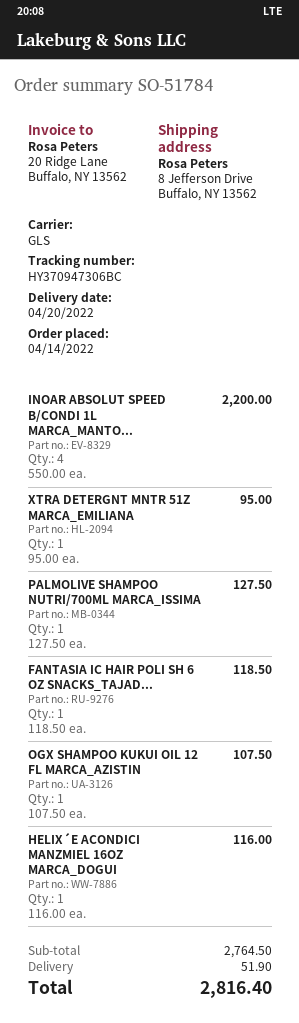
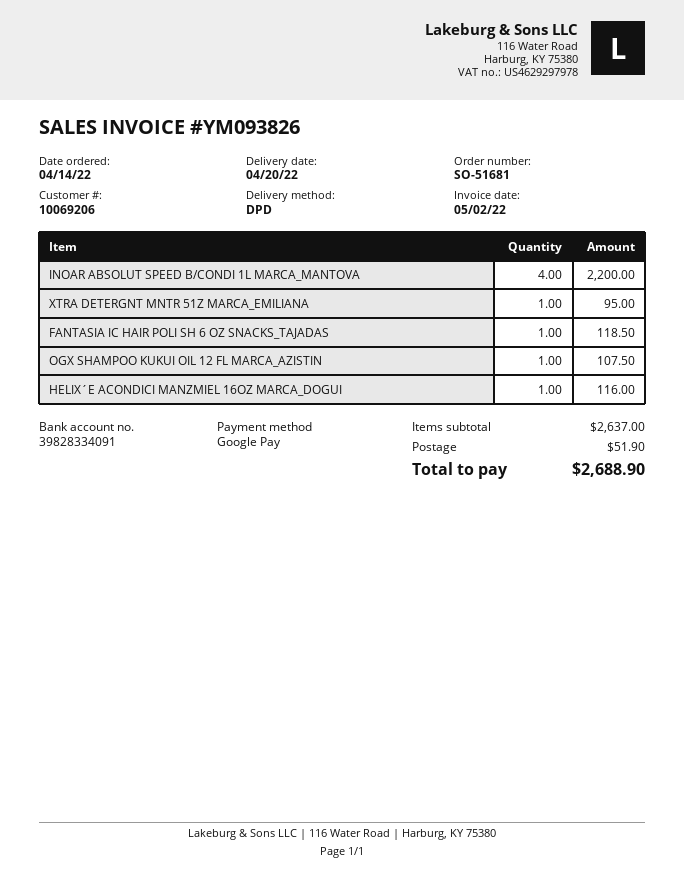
order number: SO-51784 -> SO-51681
shipping method: GLS -> DPD
PALMOLIVE SHAMPOO NUTRI/700ML MARCA_ISSIMA: 1 for 127.50 -> none
subtotal: 2764.50 -> 2637.00
total: 2816.40 -> 2688.90

